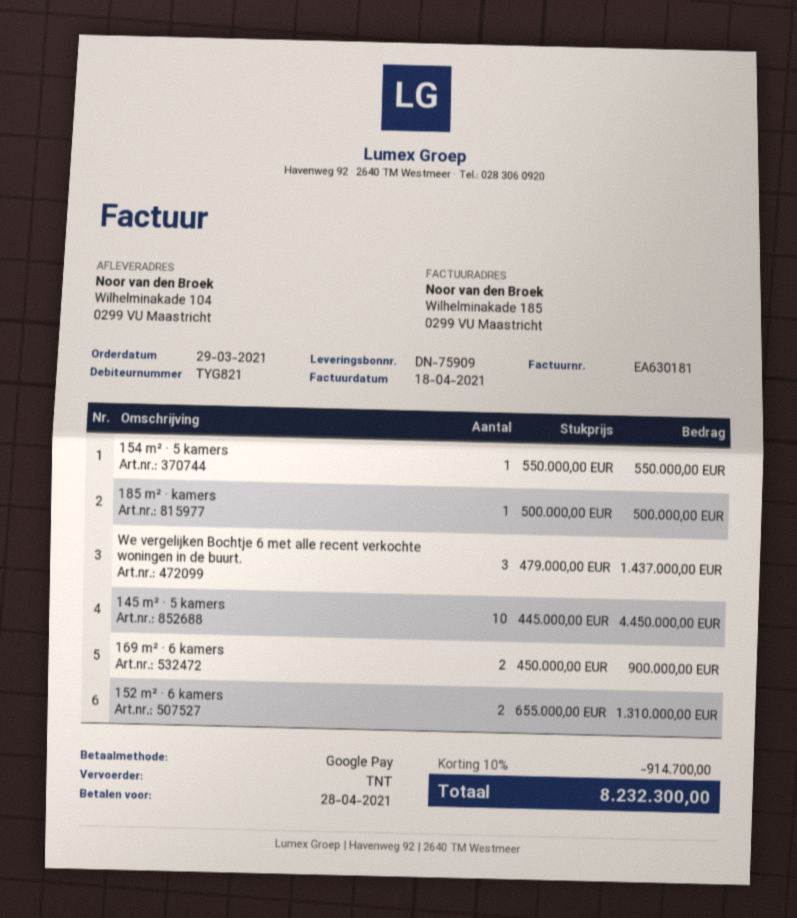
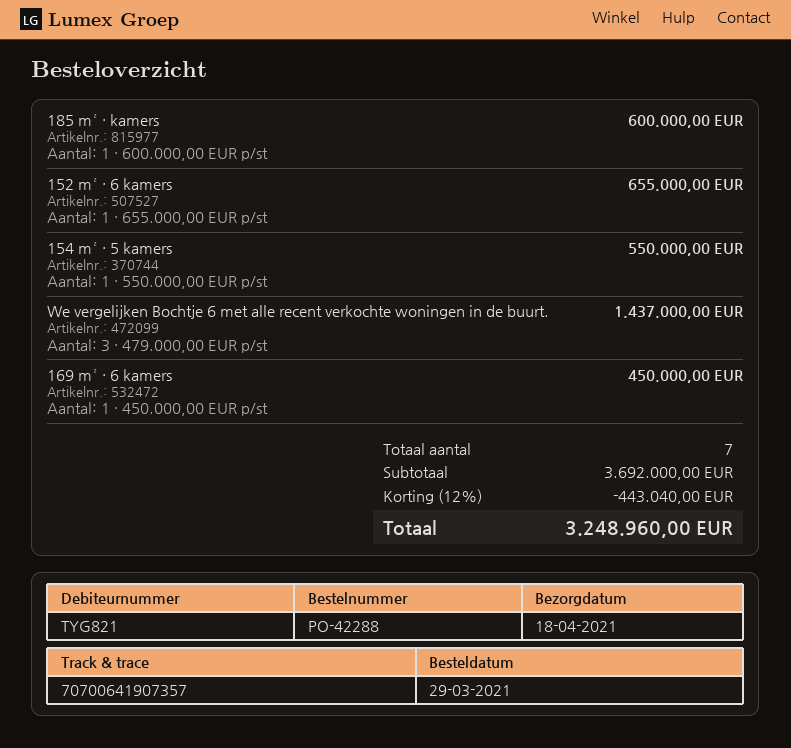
185 m² · kamers: 1 x 500000.00 = 500000.00 -> 1 x 600000.00 = 600000.00
145 m² · 5 kamers: 10 x 445000.00 = 4450000.00 -> none
169 m² · 6 kamers: 2 x 450000.00 = 900000.00 -> 1 x 450000.00 = 450000.00
152 m² · 6 kamers: 2 x 655000.00 = 1310000.00 -> 1 x 655000.00 = 655000.00
discount: 10% = 914700.00 -> 12% = 443040.00
total: 8232300.00 -> 3248960.00

